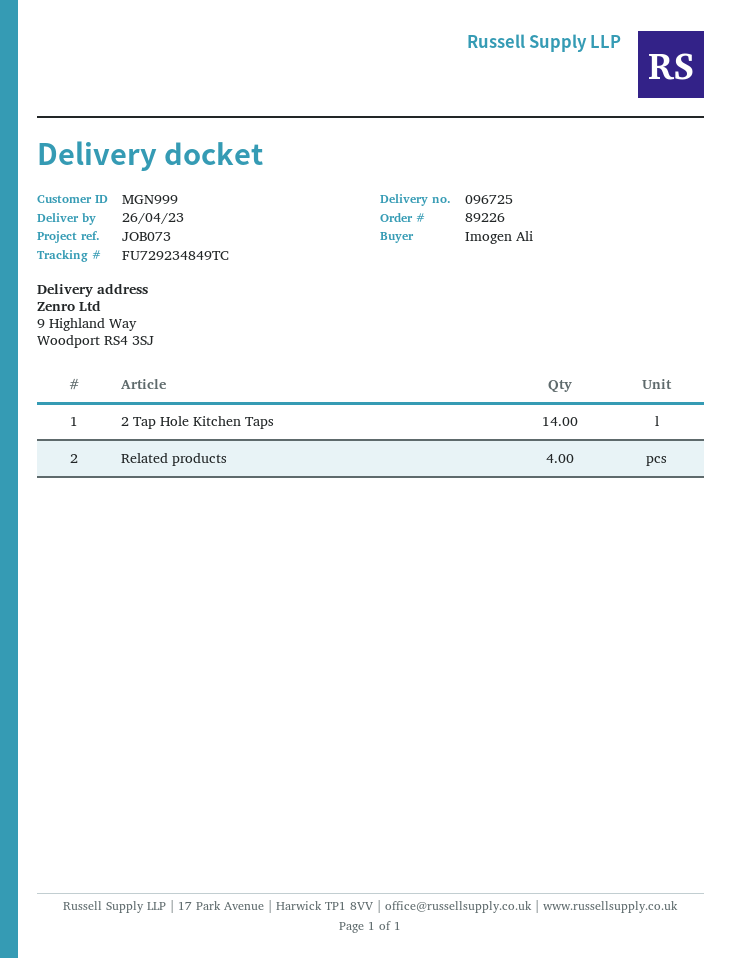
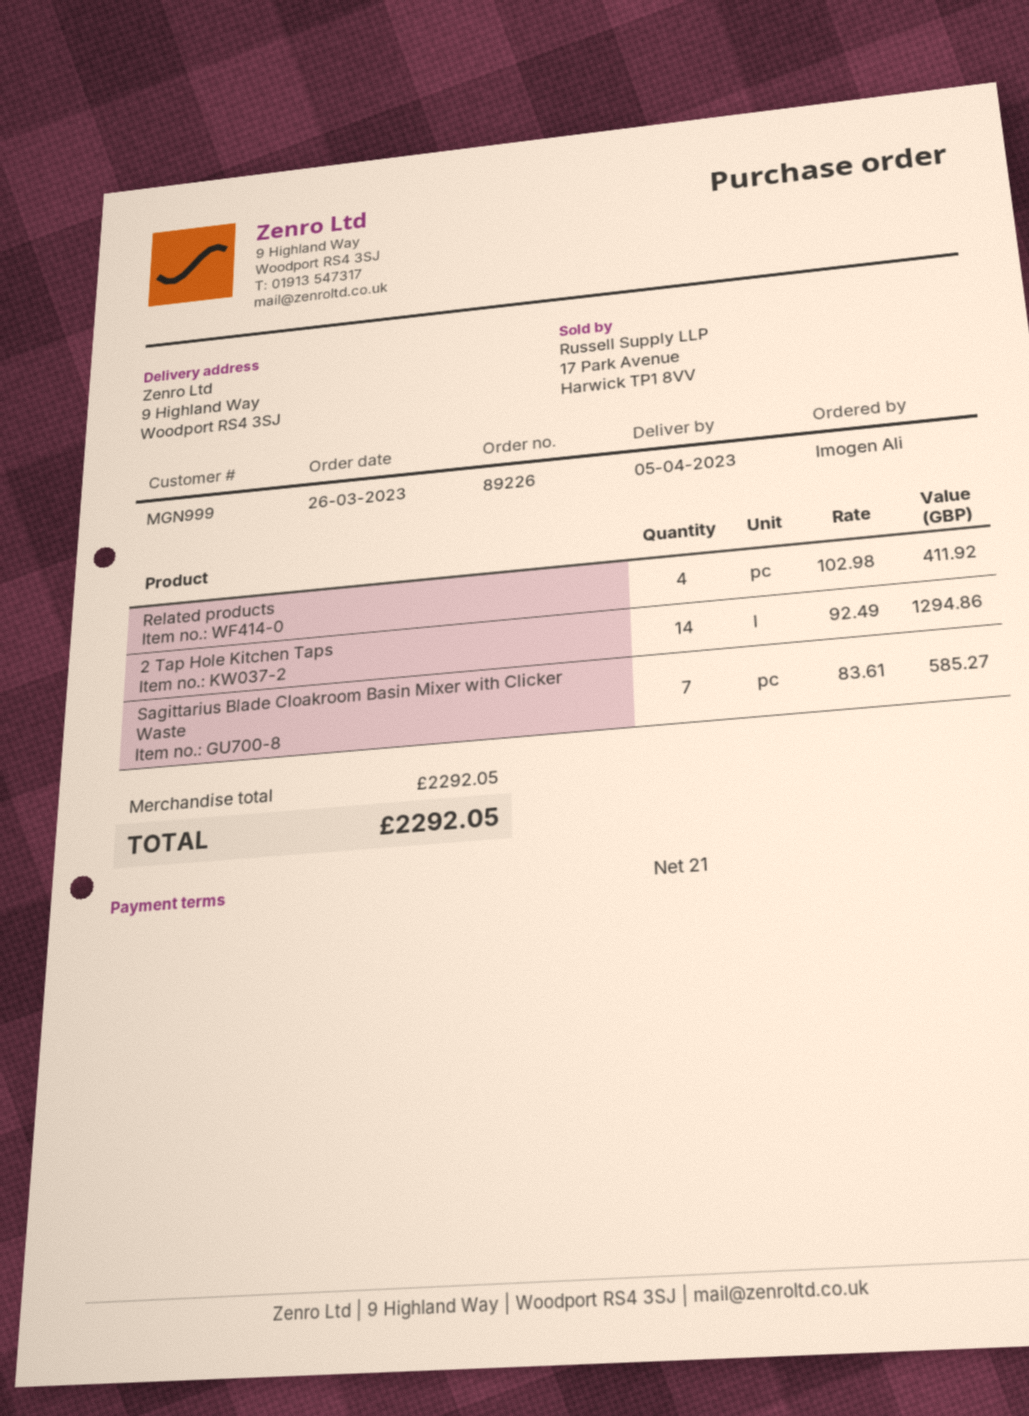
delivery date: 2023-04-26 -> 2023-04-05
Sagittarius Blade Cloakroom Basin Mixer with Clicker Waste: none -> 7

